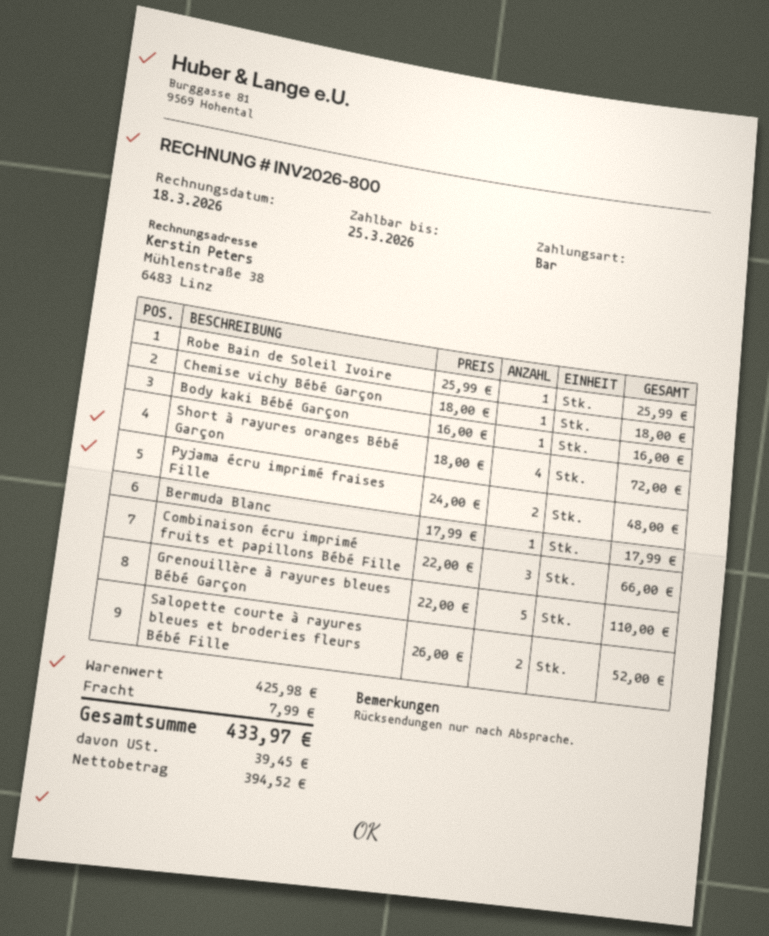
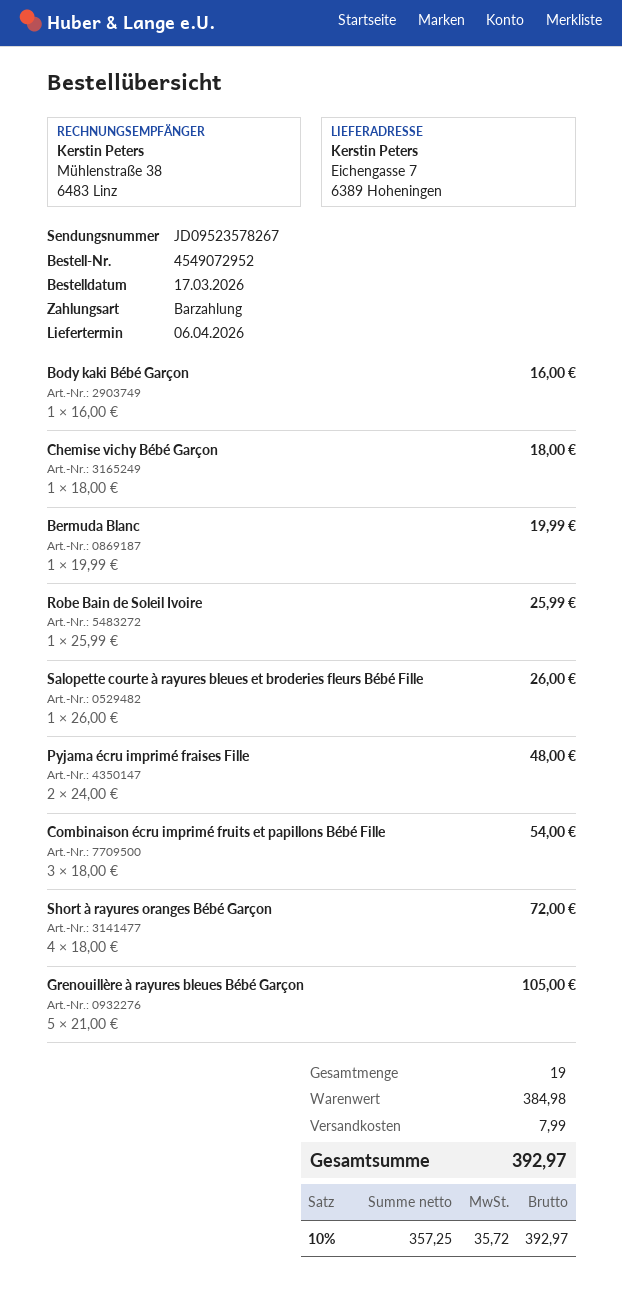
Bermuda Blanc: 1 x 17.99 = 17.99 -> 1 x 19.99 = 19.99
Combinaison écru imprimé fruits et papillons Bébé Fille: 3 x 22.00 = 66.00 -> 3 x 18.00 = 54.00
Grenouillère à rayures bleues Bébé Garçon: 5 x 22.00 = 110.00 -> 5 x 21.00 = 105.00
Salopette courte à rayures bleues et broderies fleurs Bébé Fille: 2 x 26.00 = 52.00 -> 1 x 26.00 = 26.00
subtotal: 425.98 -> 384.98
net: 394.52 -> 357.25
tax: 39.45 -> 35.72
total: 433.97 -> 392.97

